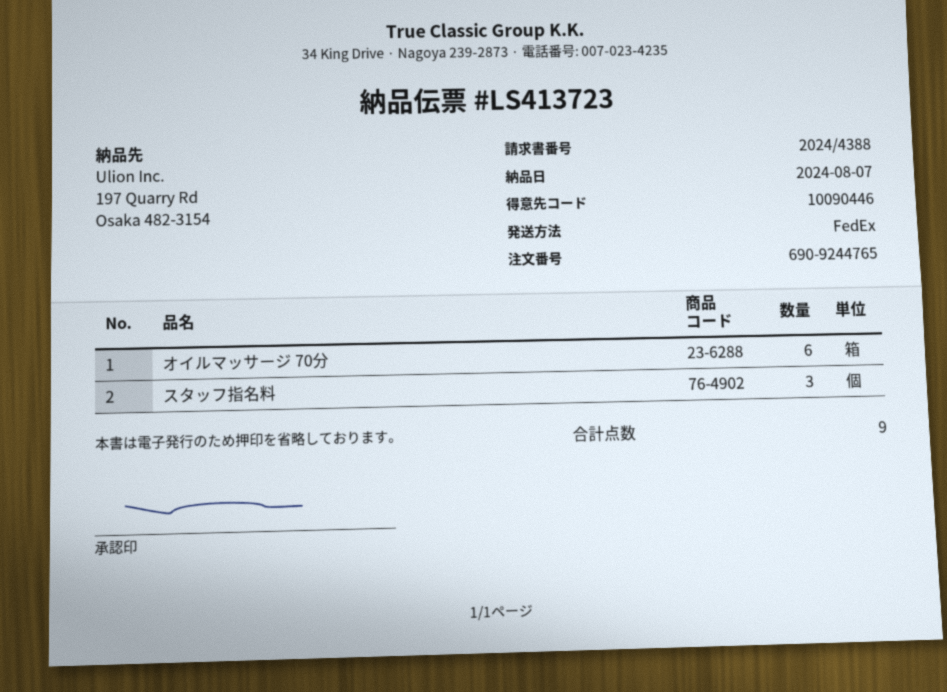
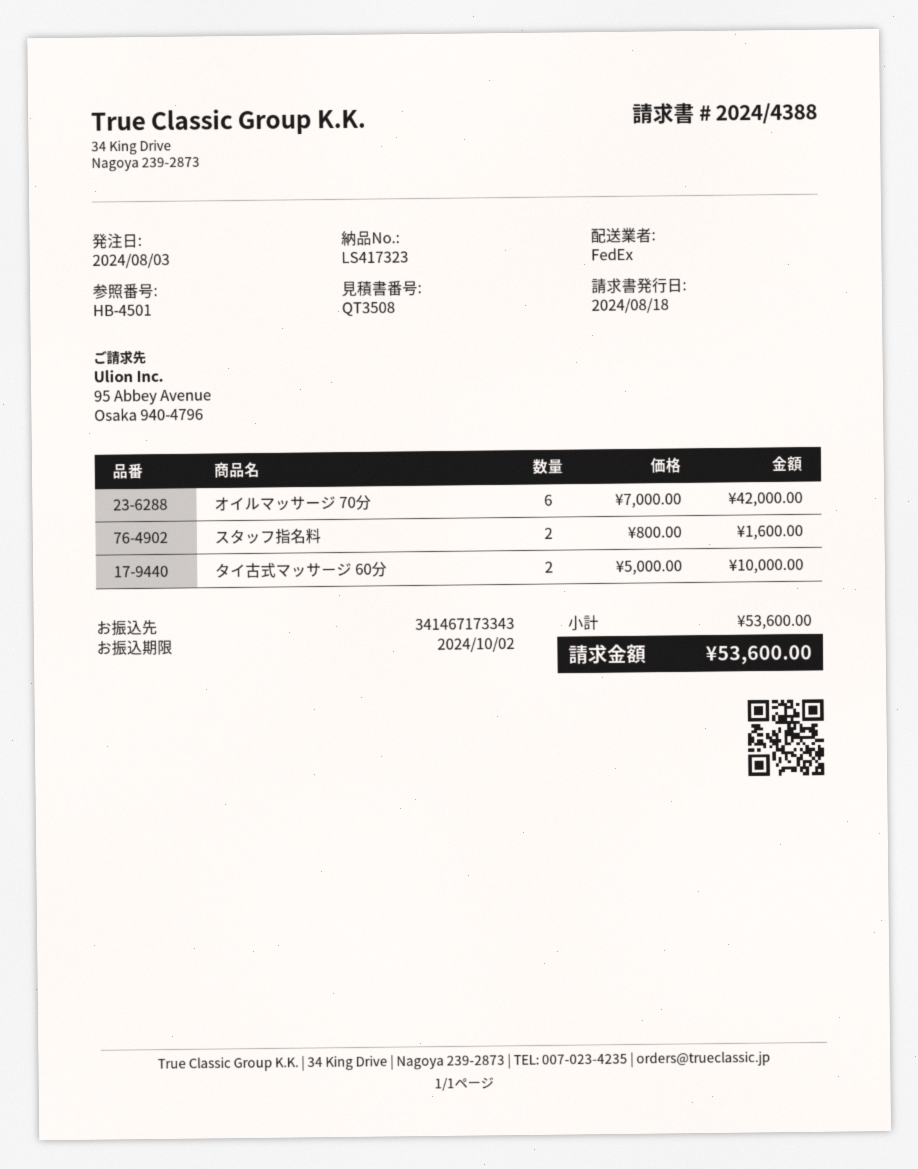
delivery note number: LS413723 -> LS417323
スタッフ指名料: 3 -> 2
タイ古式マッサージ 60分: none -> 2

